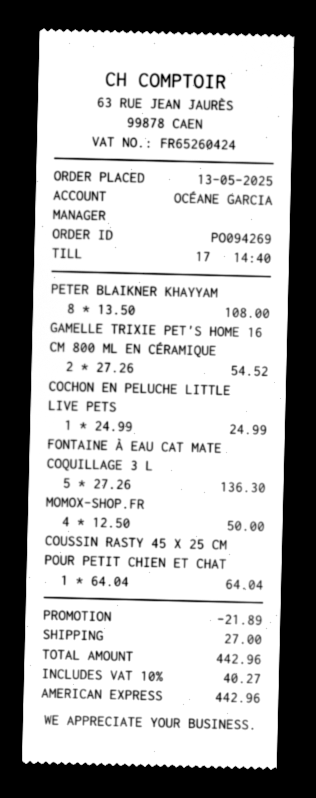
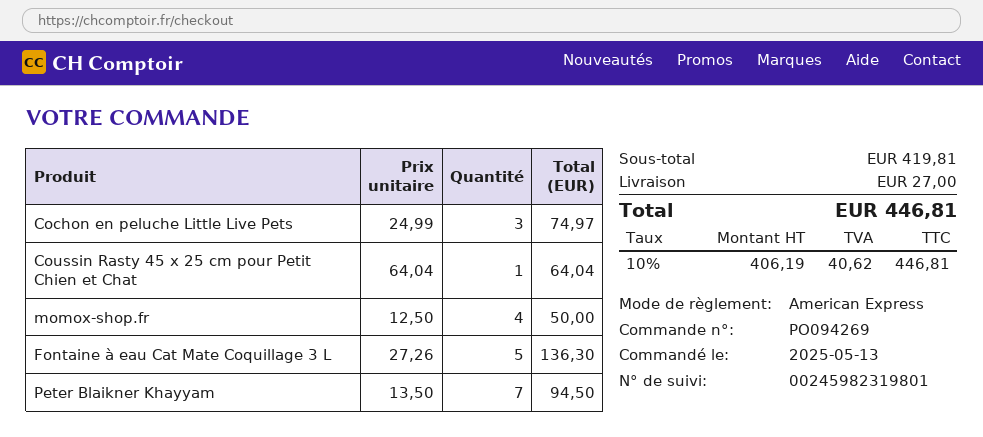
PETER BLAIKNER KHAYYAM: 8 x 13.50 = 108.00 -> 7 x 13.50 = 94.50
GAMELLE TRIXIE PET'S HOME 16 CM 800 ML EN CÉRAMIQUE: 2 x 27.26 = 54.52 -> none
COCHON EN PELUCHE LITTLE LIVE PETS: 1 x 24.99 = 24.99 -> 3 x 24.99 = 74.97
discount: 21.89 -> none
tax: 10% = 40.27 -> 10% = 40.62
total: 442.96 -> 446.81

